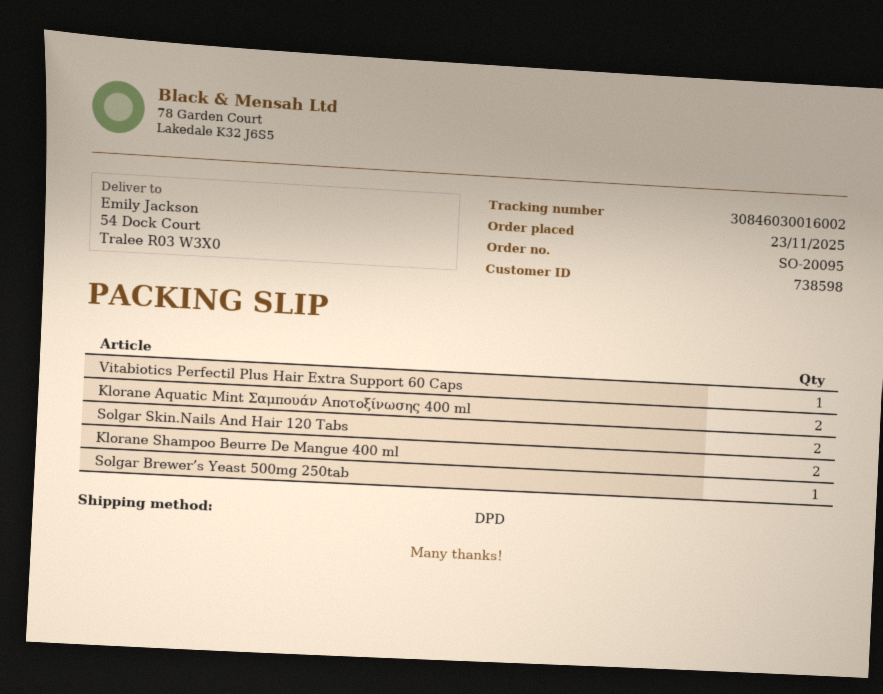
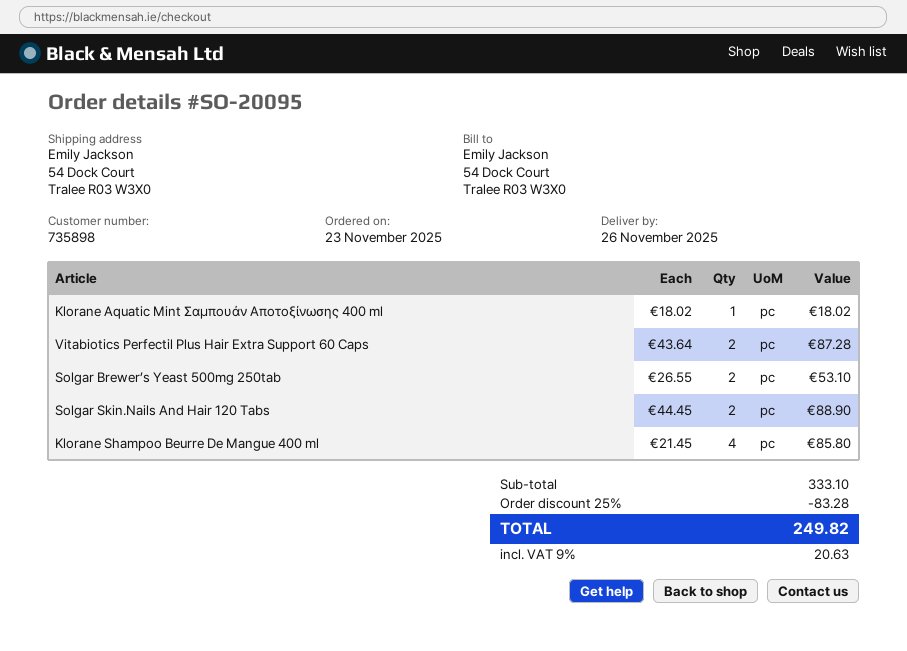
customer number: 738598 -> 735898
Vitabiotics Perfectil Plus Hair Extra Support 60 Caps: 1 -> 2
Klorane Aquatic Mint Σαμπουάν Αποτοξίνωσης 400 ml: 2 -> 1
Klorane Shampoo Beurre De Mangue 400 ml: 2 -> 4
Solgar Brewer’s Yeast 500mg 250tab: 1 -> 2

